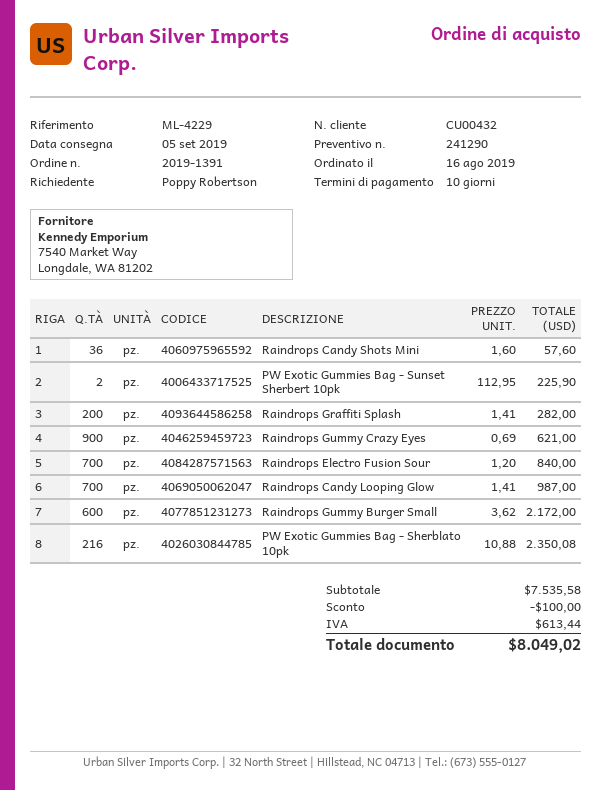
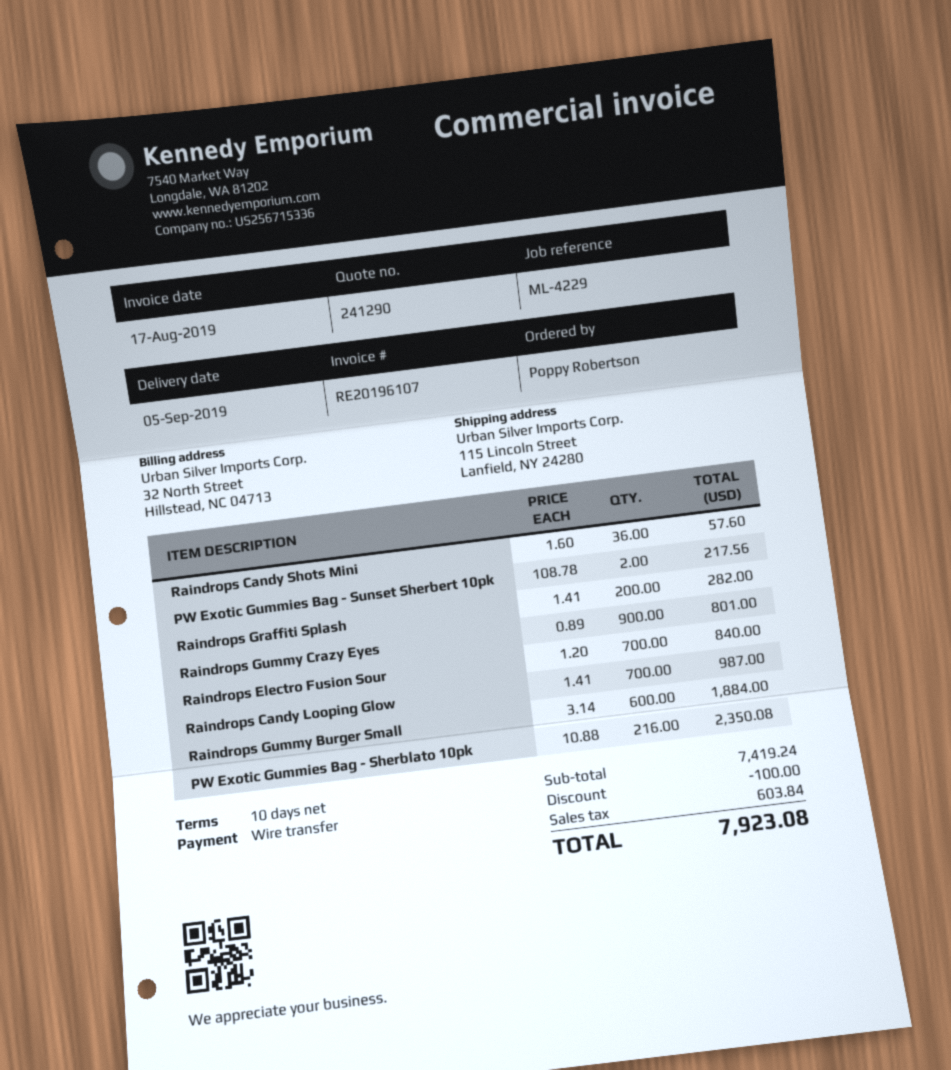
PW Exotic Gummies Bag - Sunset Sherbert 10pk: 2 x 112.95 = 225.90 -> 2 x 108.78 = 217.56
Raindrops Gummy Crazy Eyes: 900 x 0.69 = 621.00 -> 900 x 0.89 = 801.00
Raindrops Gummy Burger Small: 600 x 3.62 = 2172.00 -> 600 x 3.14 = 1884.00
subtotal: 7535.58 -> 7419.24
tax: 613.44 -> 603.84
total: 8049.02 -> 7923.08

